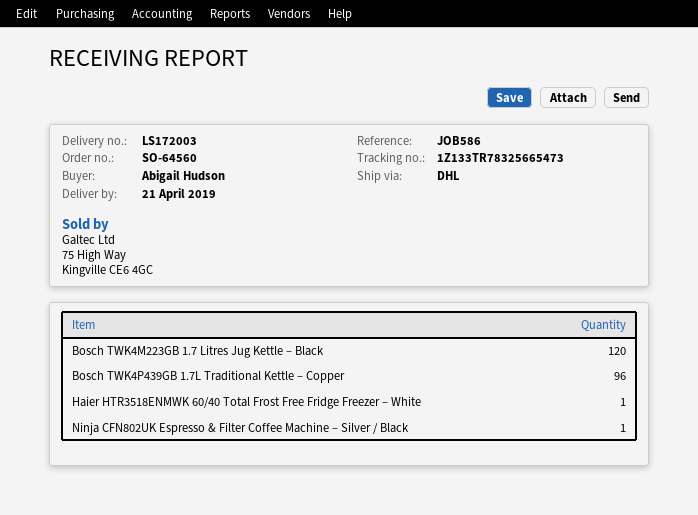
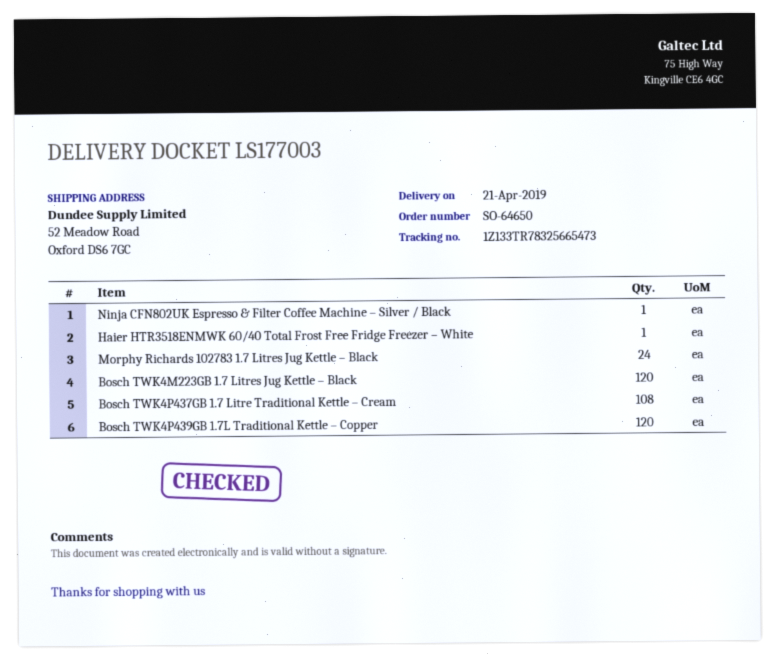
order number: SO-64560 -> SO-64650
delivery note number: LS172003 -> LS177003
Bosch TWK4P439GB 1.7L Traditional Kettle – Copper: 96 -> 120
Morphy Richards 102783 1.7 Litres Jug Kettle – Black: none -> 24
Bosch TWK4P437GB 1.7 Litre Traditional Kettle – Cream: none -> 108

